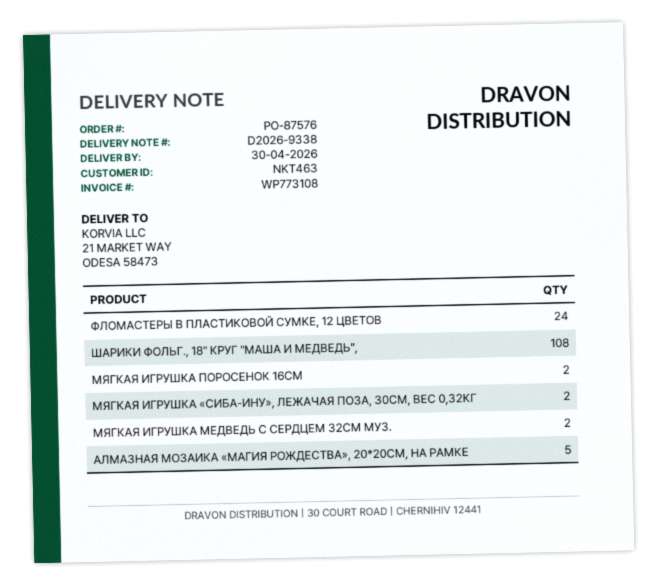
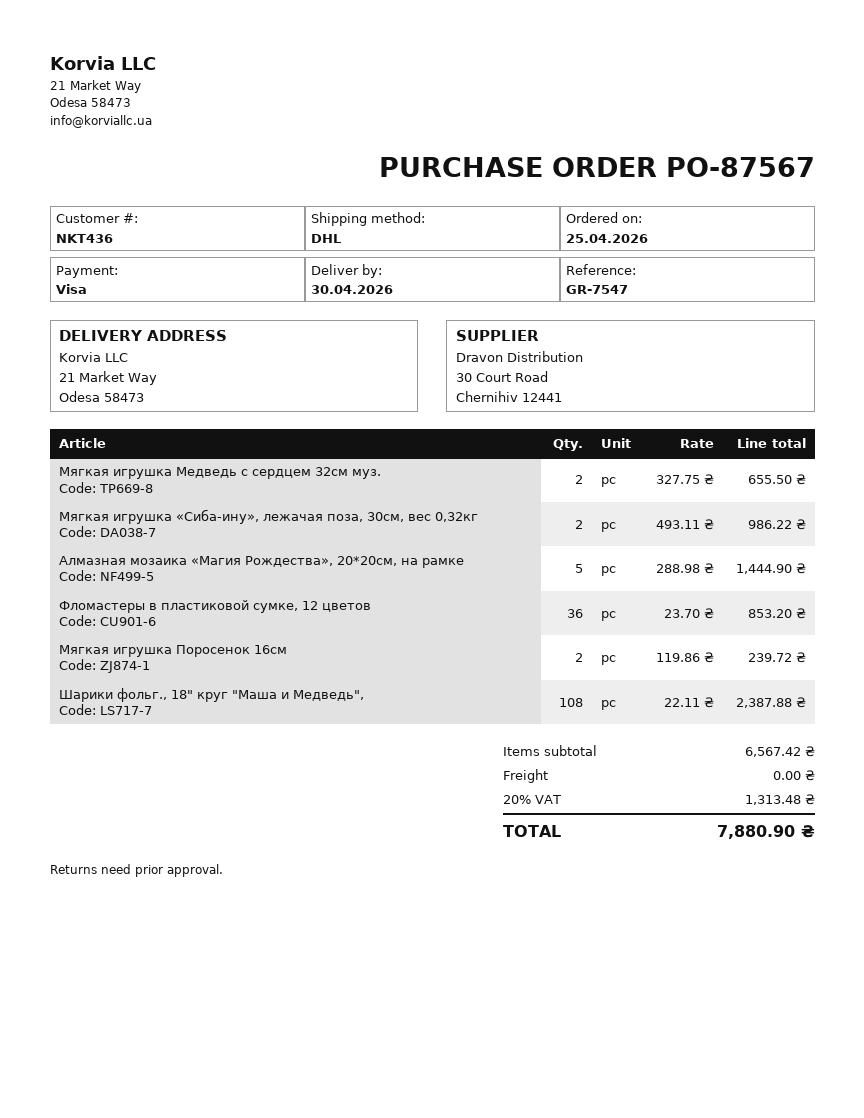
order number: PO-87576 -> PO-87567
customer number: NKT463 -> NKT436
ФЛОМАСТЕРЫ В ПЛАСТИКОВОЙ СУМКЕ, 12 ЦВЕТОВ: 24 -> 36

